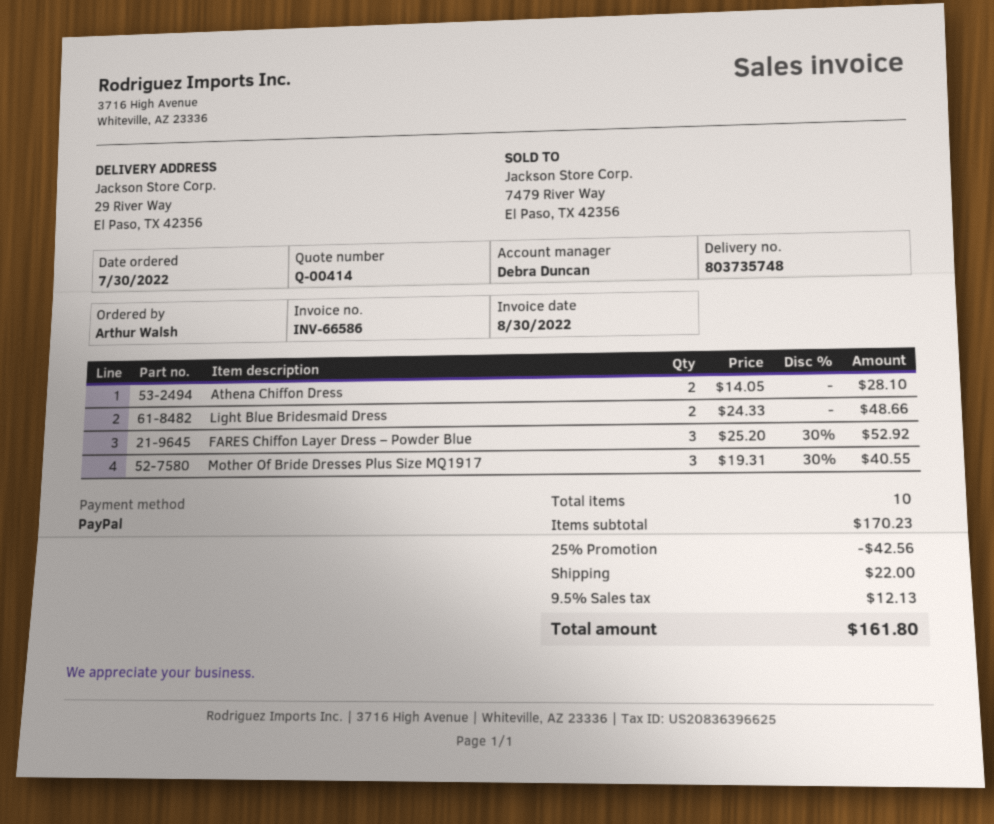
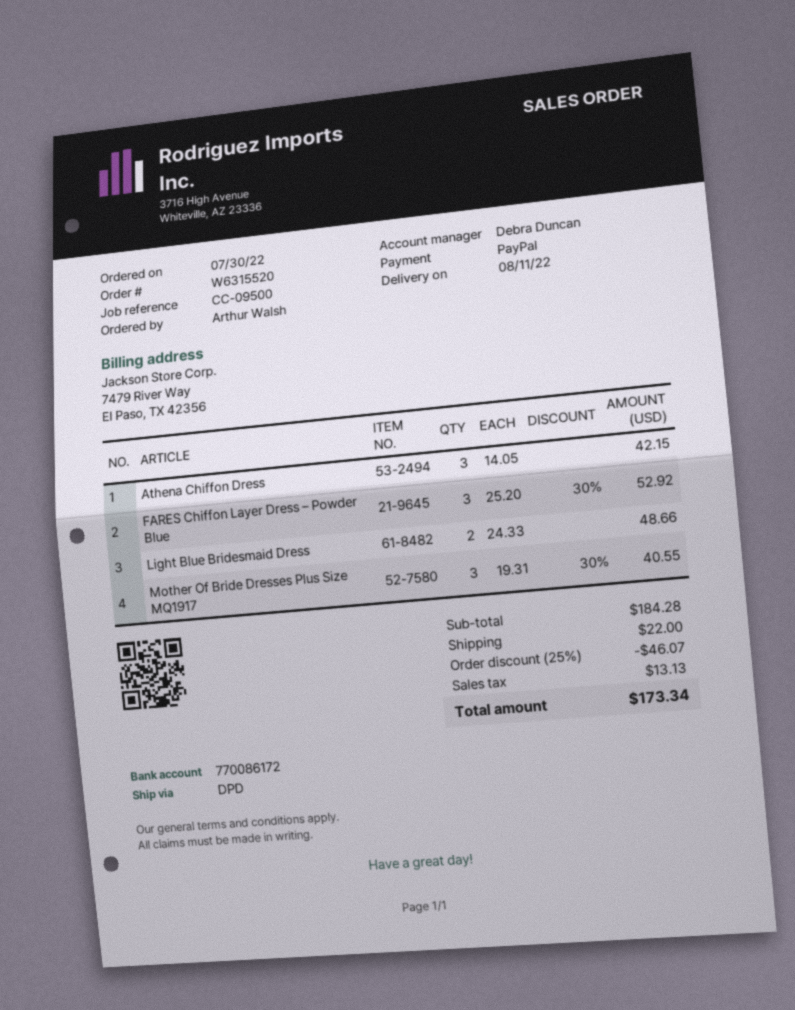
Athena Chiffon Dress: 2 x 14.05 = 28.10 -> 3 x 14.05 = 42.15
subtotal: 170.23 -> 184.28
discount: 25% = 42.56 -> 25% = 46.07
tax: 12.13 -> 13.13
total: 161.80 -> 173.34

